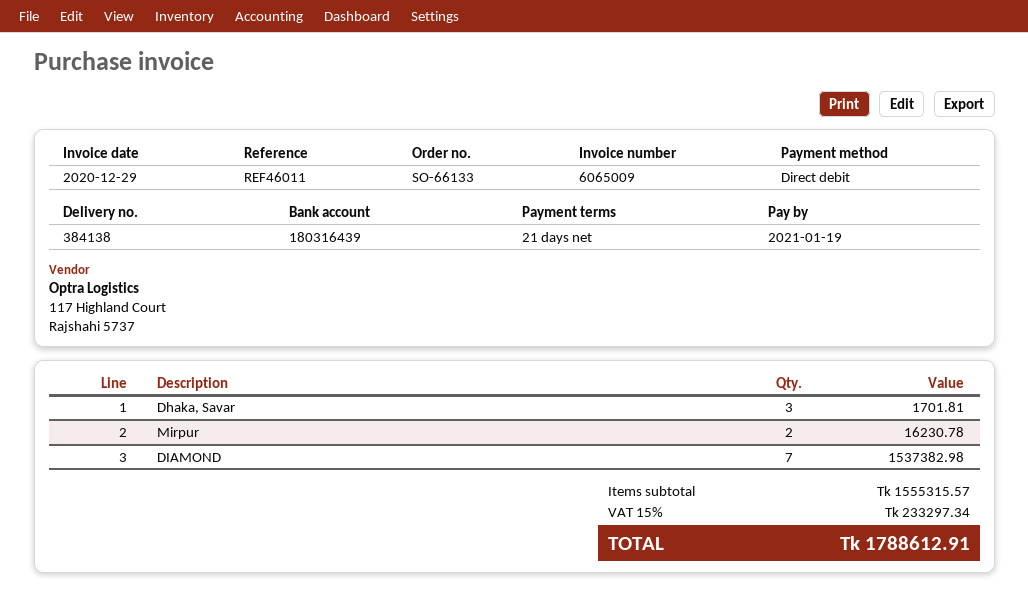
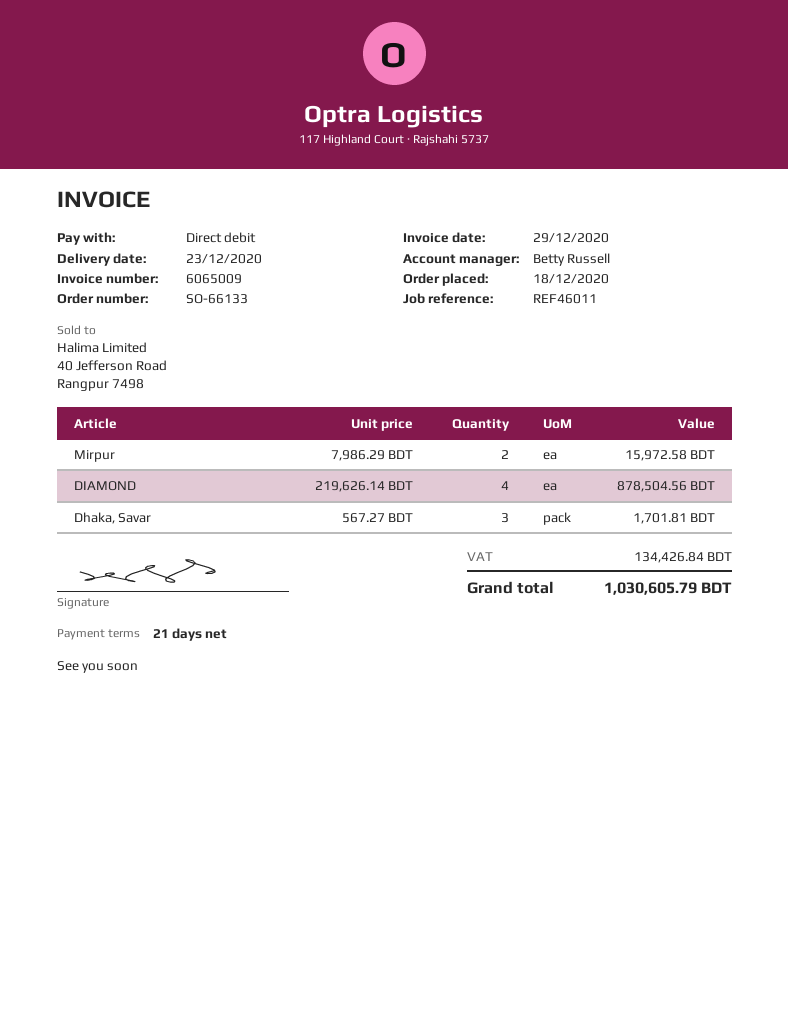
Mirpur: 2 for 16230.78 -> 2 for 15972.58
DIAMOND: 7 for 1537382.98 -> 4 for 878504.56
tax: 233297.34 -> 134426.84
total: 1788612.91 -> 1030605.79

